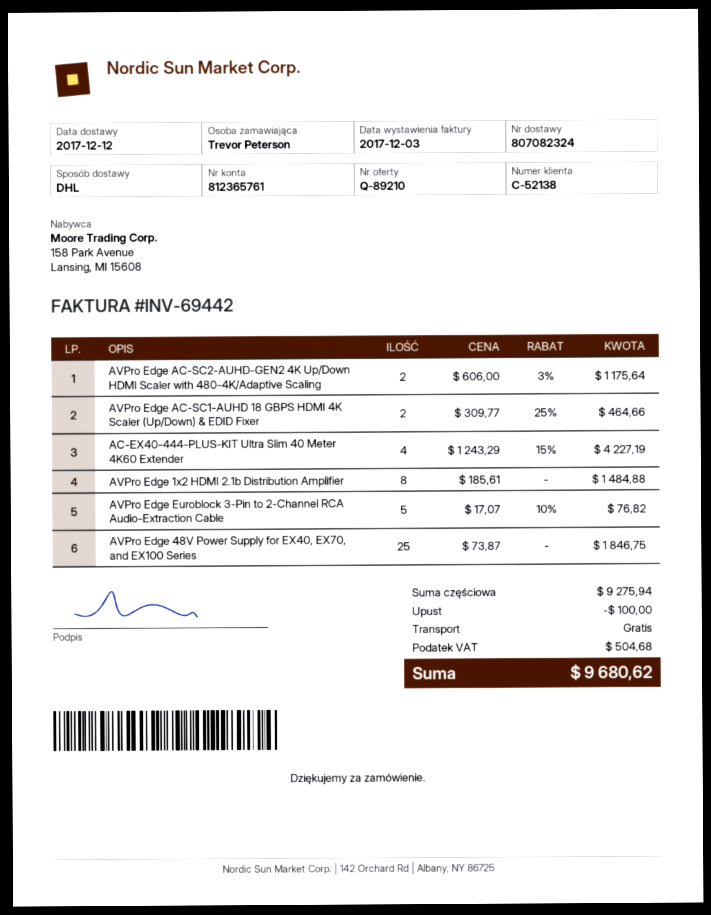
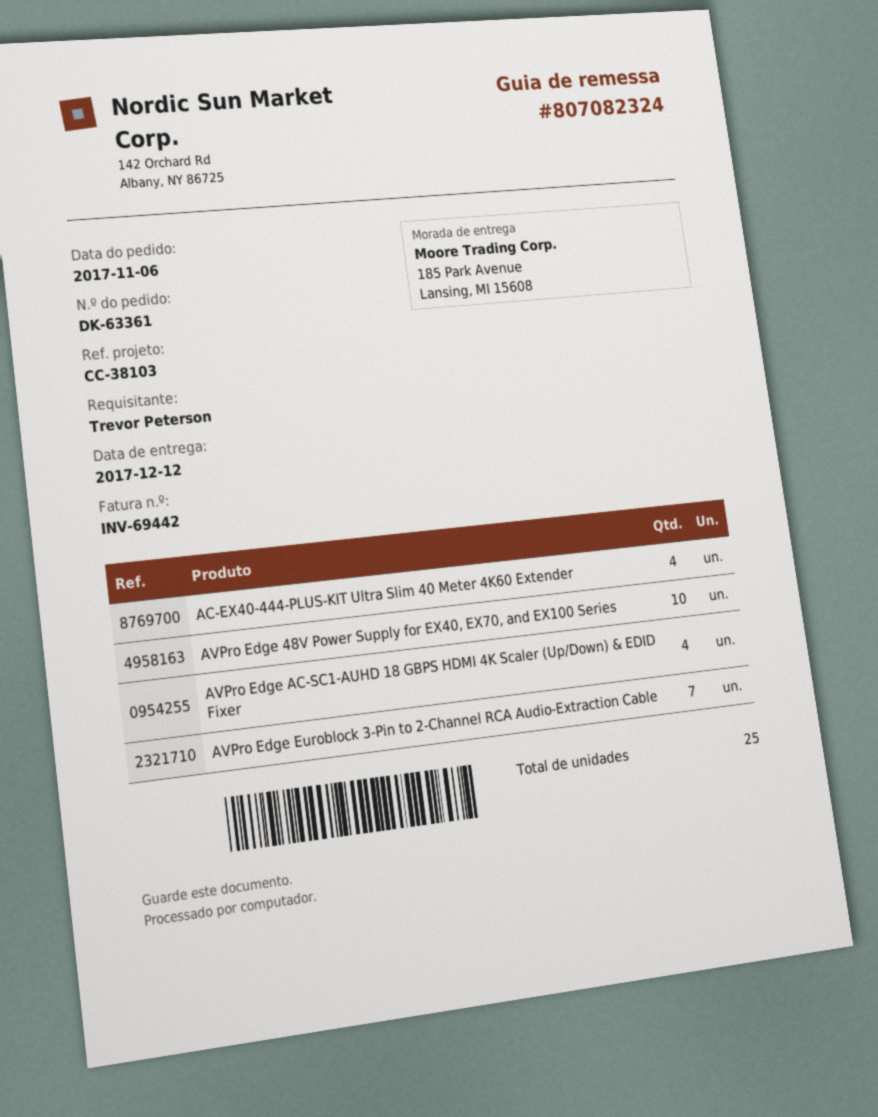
AVPro Edge AC-SC2-AUHD-GEN2 4K Up/Down HDMI Scaler with 480-4K/Adaptive Scaling: 2 -> none
AVPro Edge AC-SC1-AUHD 18 GBPS HDMI 4K Scaler (Up/Down) & EDID Fixer: 2 -> 4
AVPro Edge 1x2 HDMI 2.1b Distribution Amplifier: 8 -> none
AVPro Edge Euroblock 3-Pin to 2-Channel RCA Audio-Extraction Cable: 5 -> 7
AVPro Edge 48V Power Supply for EX40, EX70, and EX100 Series: 25 -> 10

